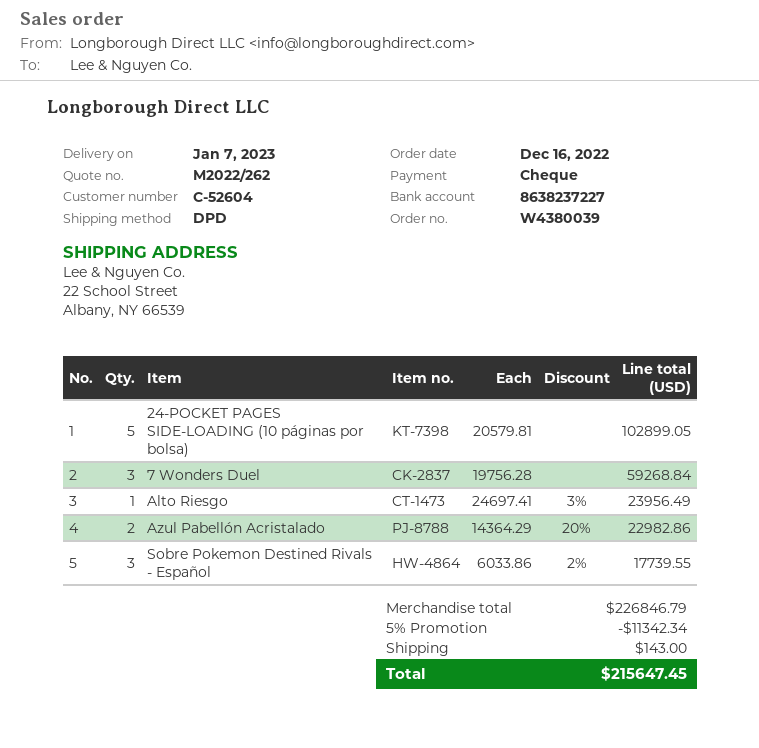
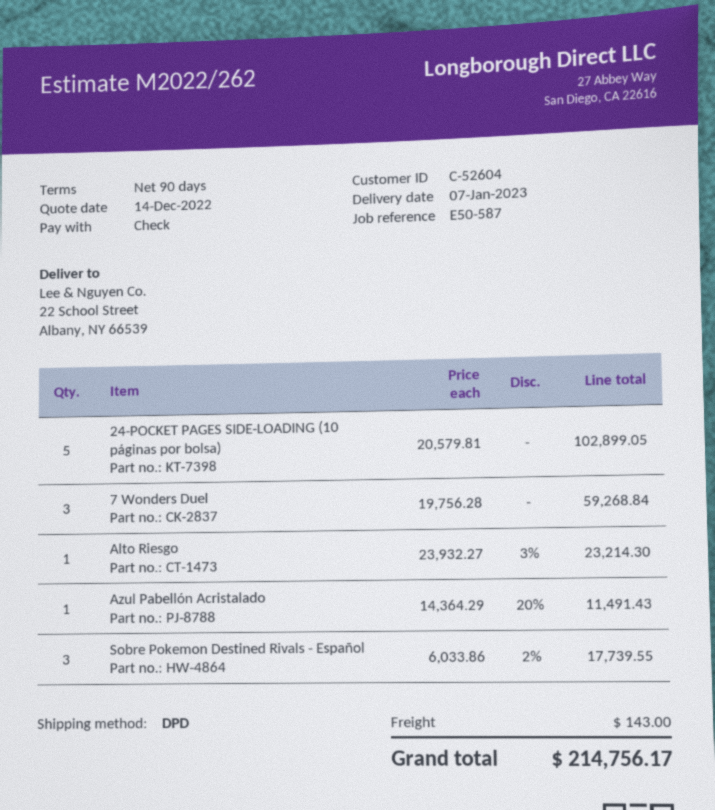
Alto Riesgo: 1 x 24697.41 - 3% = 23956.49 -> 1 x 23932.27 - 3% = 23214.30
Azul Pabellón Acristalado: 2 x 14364.29 - 20% = 22982.86 -> 1 x 14364.29 - 20% = 11491.43
discount: 5% = 11342.34 -> none
total: 215647.45 -> 214756.17

